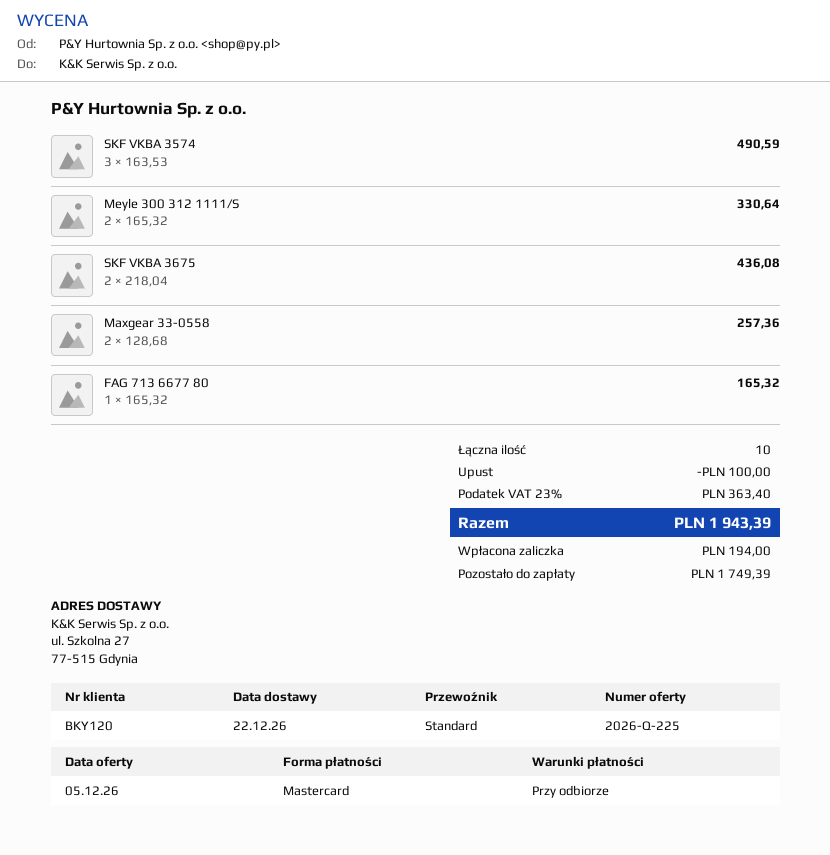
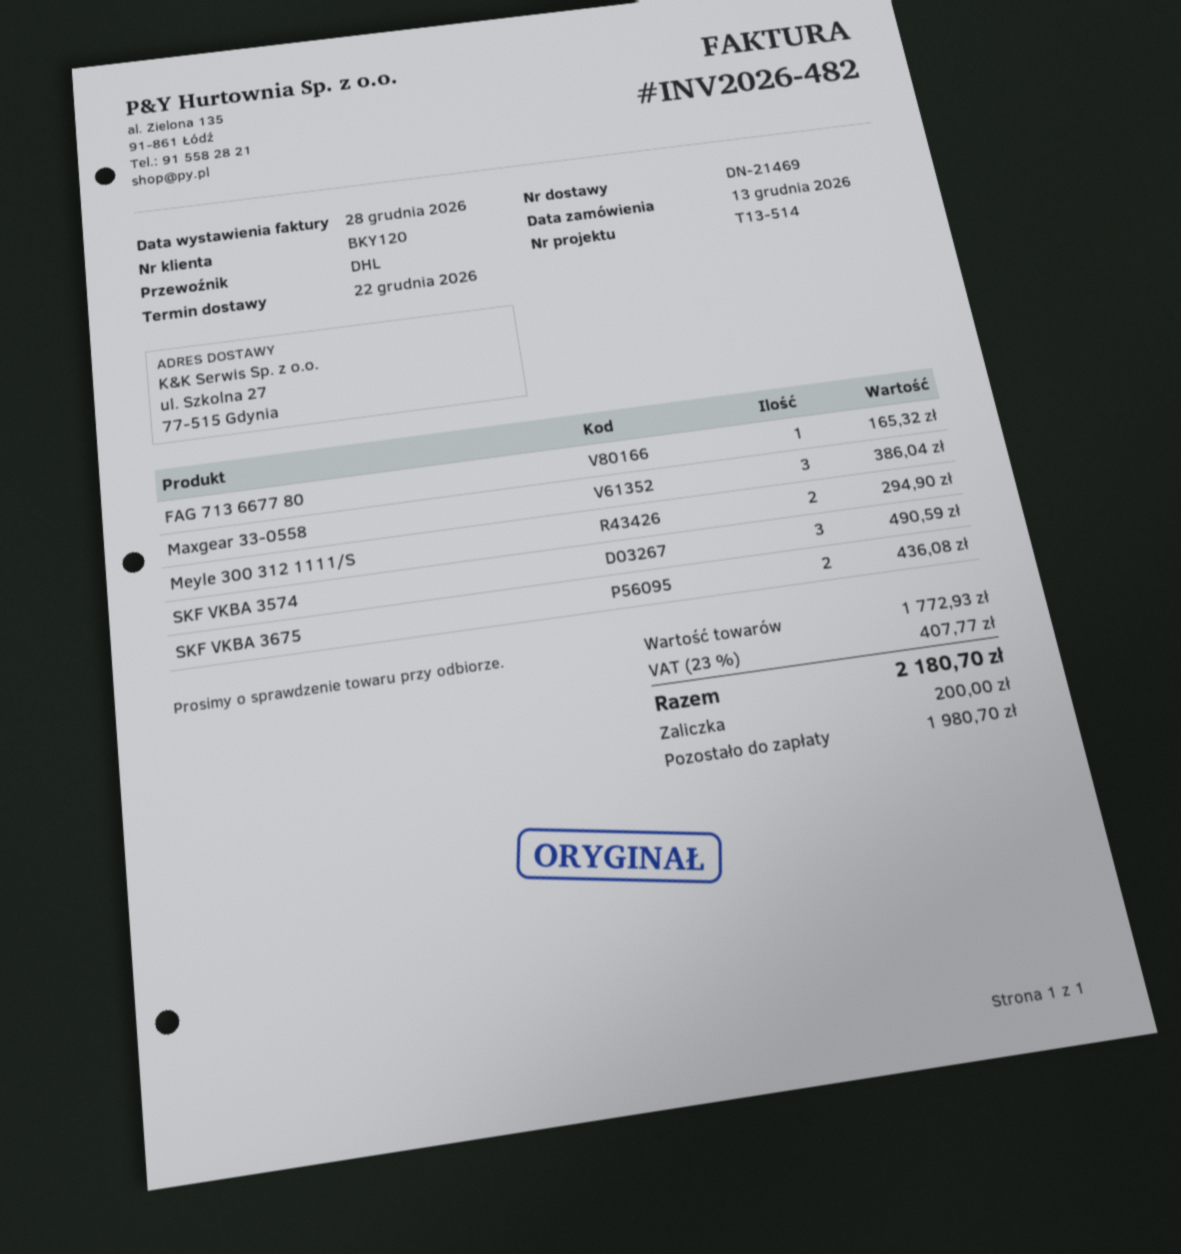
shipping method: standard -> DHL
Meyle 300 312 1111/S: 2 for 330.64 -> 2 for 294.90
Maxgear 33-0558: 2 for 257.36 -> 3 for 386.04
discount: 100.00 -> none
tax: 23% = 363.40 -> 23% = 407.77
total: 1943.39 -> 2180.70
deposit: 194.00 -> 200.00
balance: 1749.39 -> 1980.70

